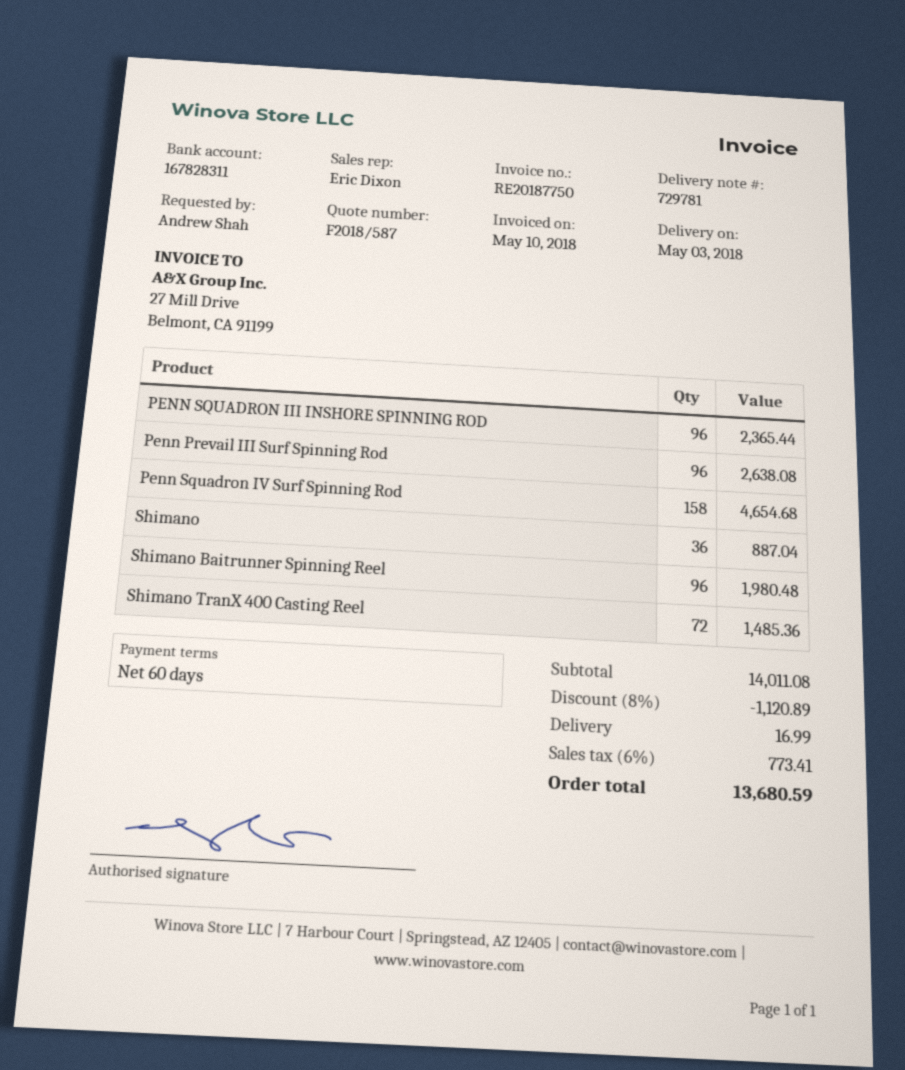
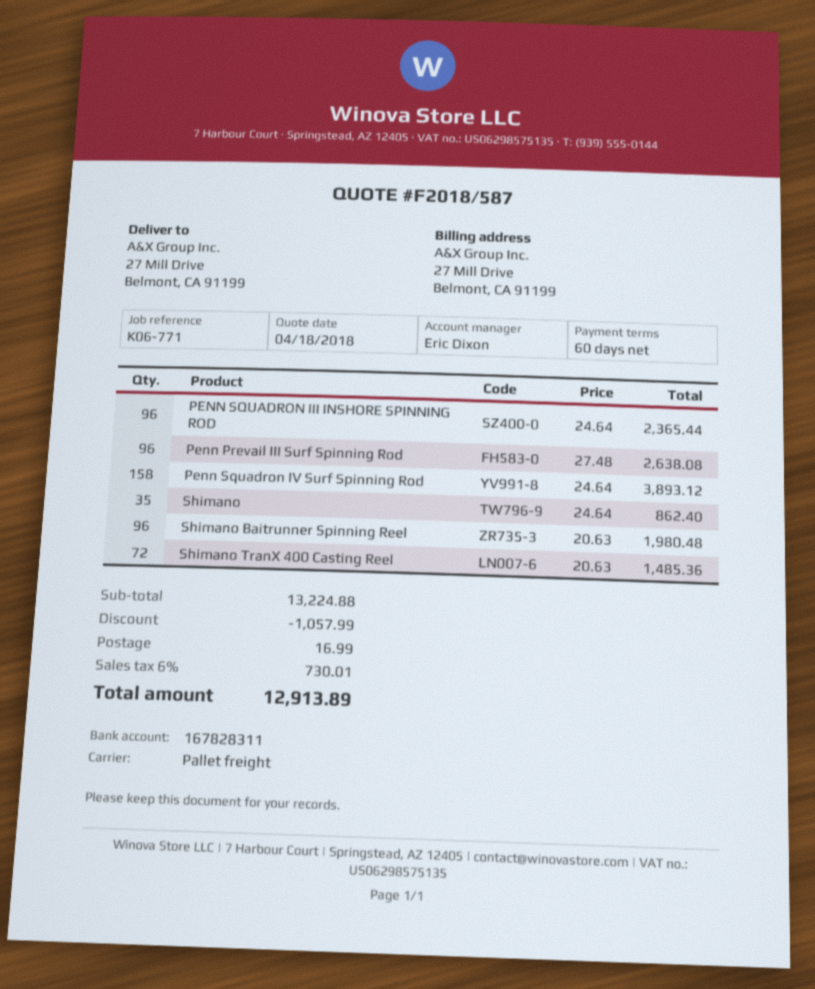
Penn Squadron IV Surf Spinning Rod: 158 for 4654.68 -> 158 for 3893.12
Shimano: 36 for 887.04 -> 35 for 862.40
subtotal: 14011.08 -> 13224.88
discount: 1120.89 -> 1057.99
tax: 6% = 773.41 -> 6% = 730.01
total: 13680.59 -> 12913.89

